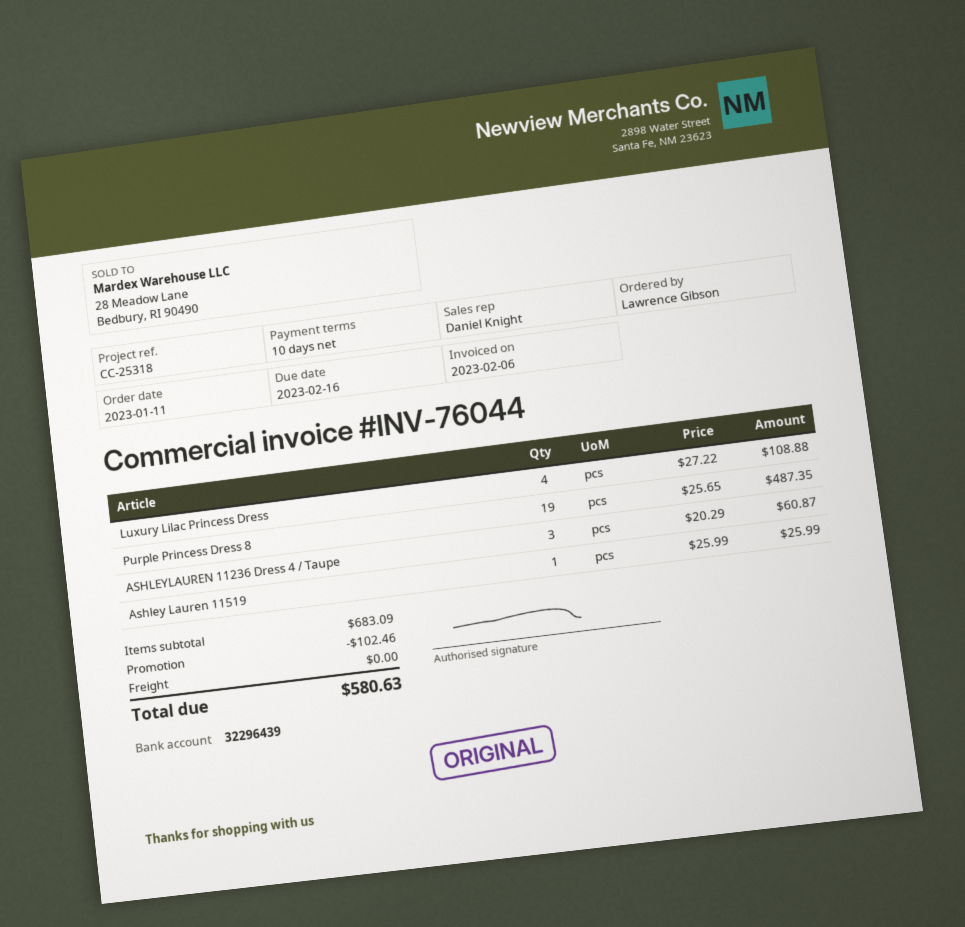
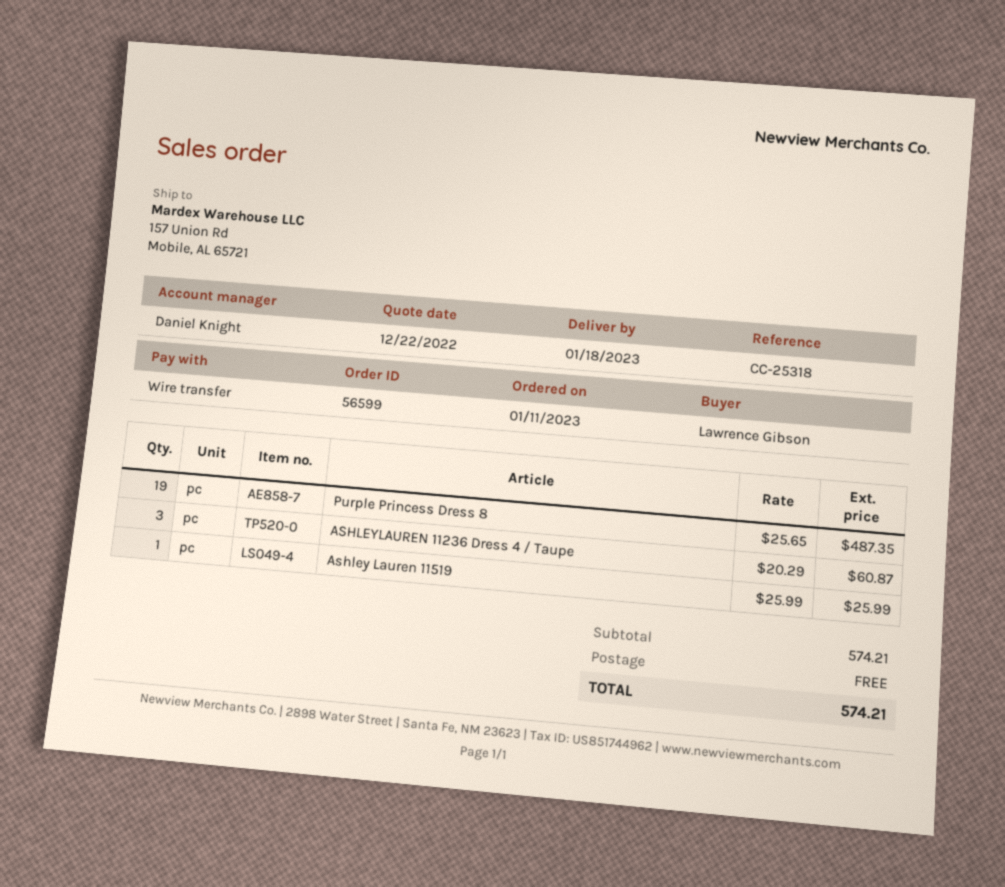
Luxury Lilac Princess Dress: 4 x 27.22 = 108.88 -> none
subtotal: 683.09 -> 574.21
discount: 102.46 -> none
total: 580.63 -> 574.21

